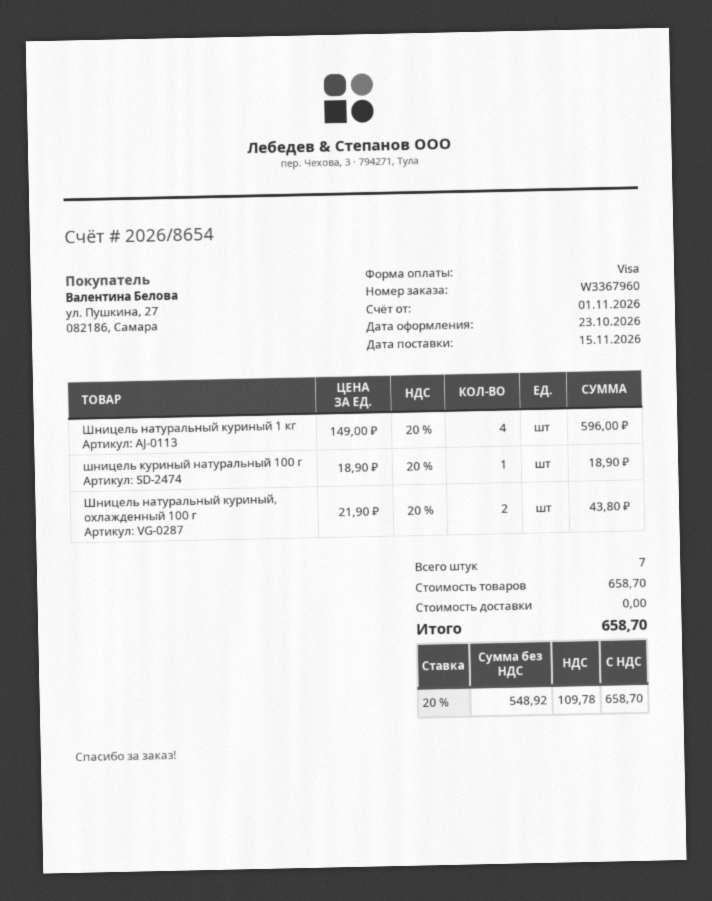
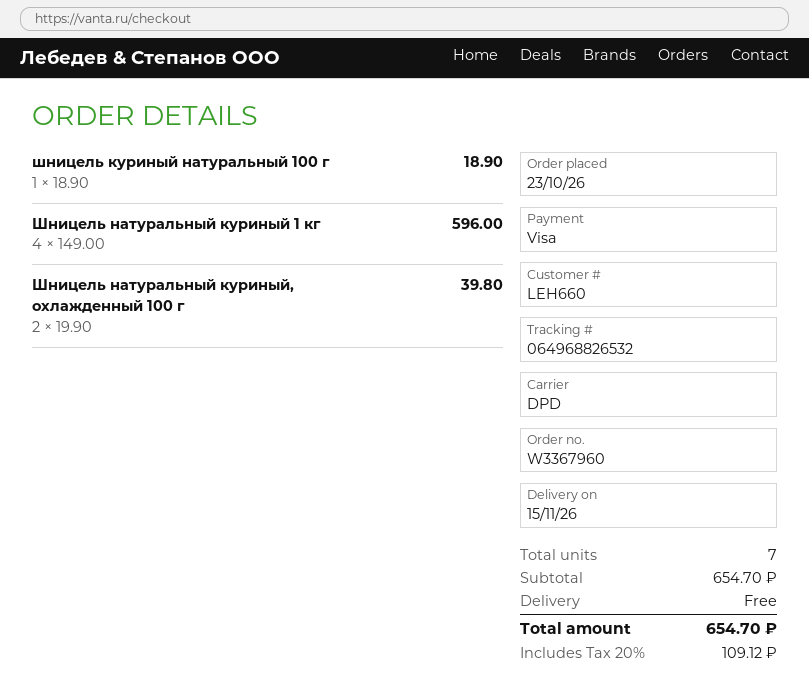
Шницель натуральный куриный, охлажденный 100 г: 2 x 21.90 = 43.80 -> 2 x 19.90 = 39.80
subtotal: 658.70 -> 654.70
tax: 20% = 109.78 -> 20% = 109.12
total: 658.70 -> 654.70

